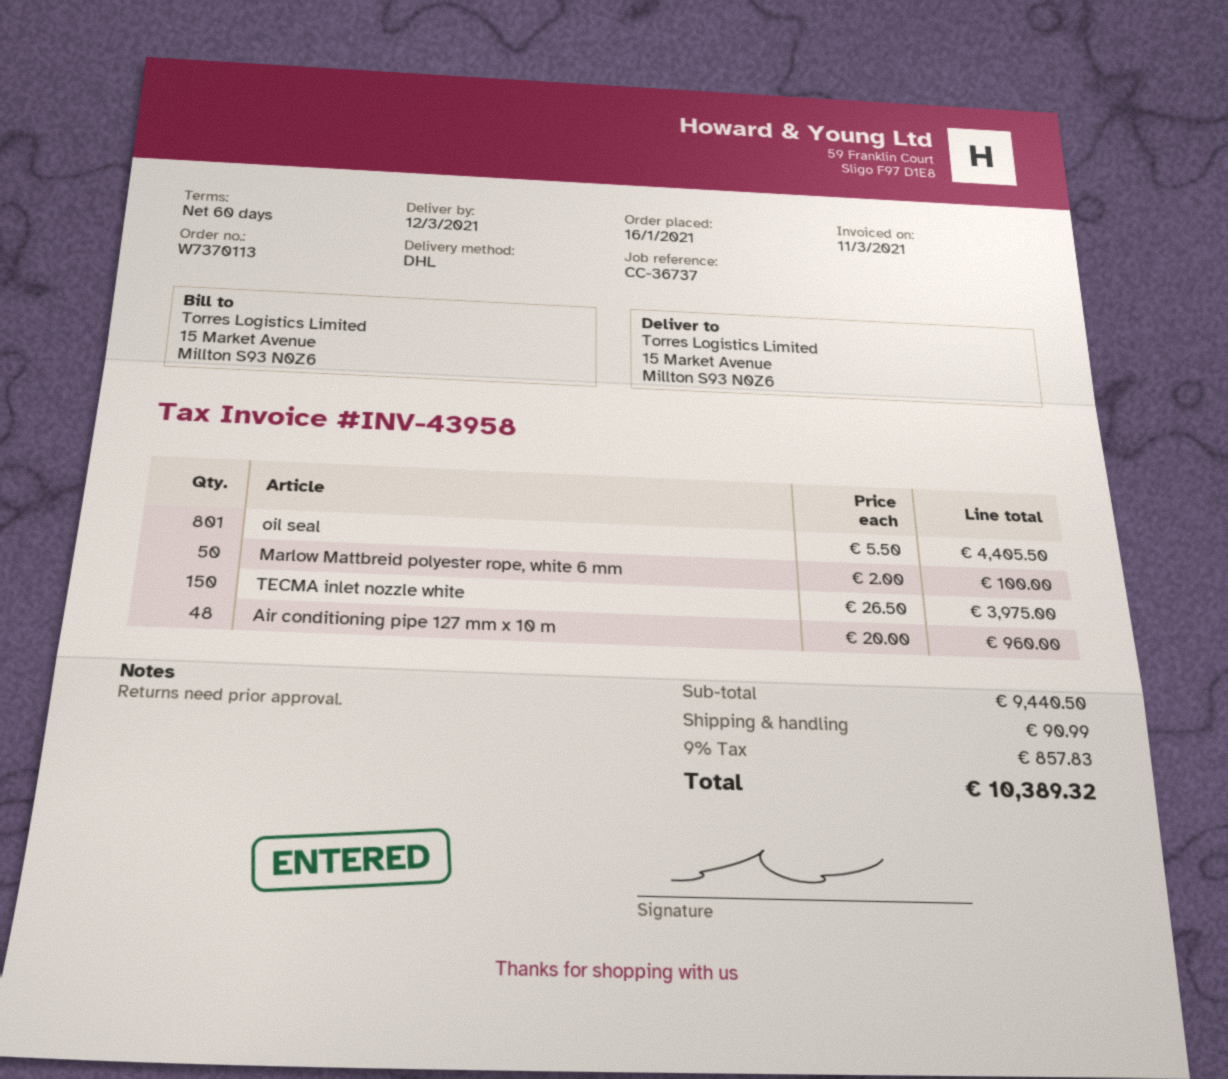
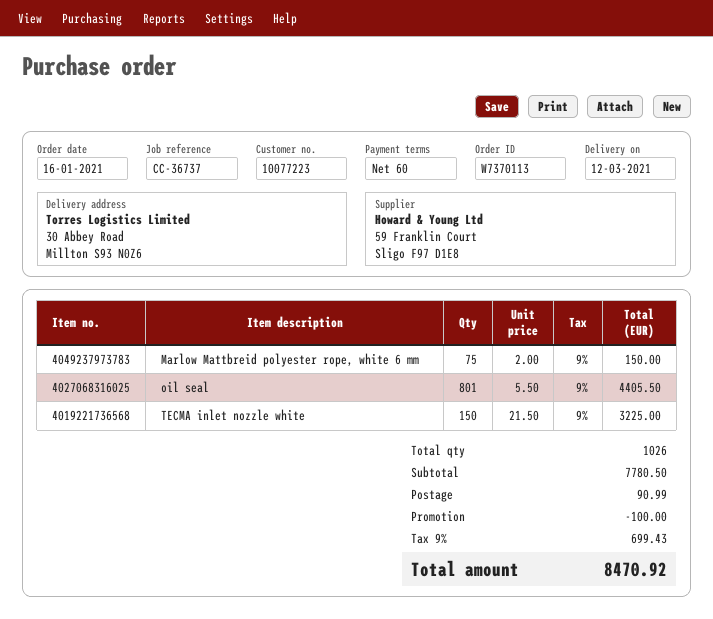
ship to: 15 Market Avenue, Millton S93 N0Z6 -> 30 Abbey Road, Millton S93 N0Z6
Marlow Mattbreid polyester rope, white 6 mm: 50 x 2.00 = 100.00 -> 75 x 2.00 = 150.00
TECMA inlet nozzle white: 150 x 26.50 = 3975.00 -> 150 x 21.50 = 3225.00
Air conditioning pipe 127 mm x 10 m: 48 x 20.00 = 960.00 -> none
subtotal: 9440.50 -> 7780.50
discount: none -> 100.00
tax: 9% = 857.83 -> 9% = 699.43
total: 10389.32 -> 8470.92

